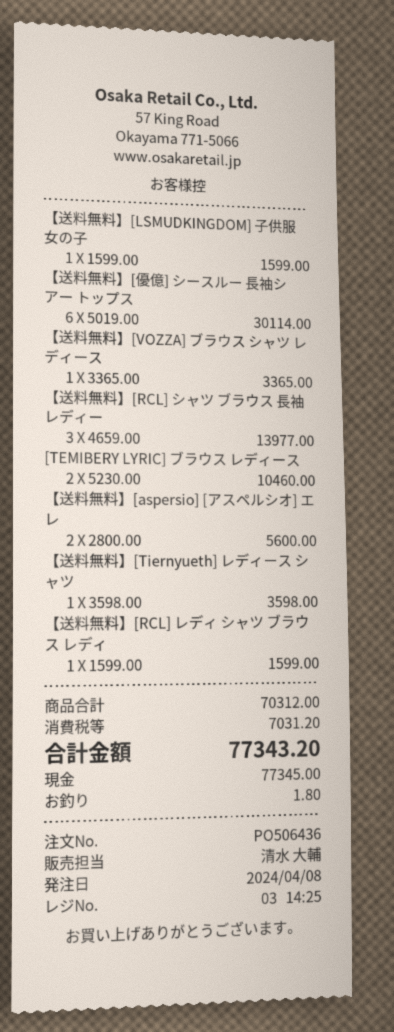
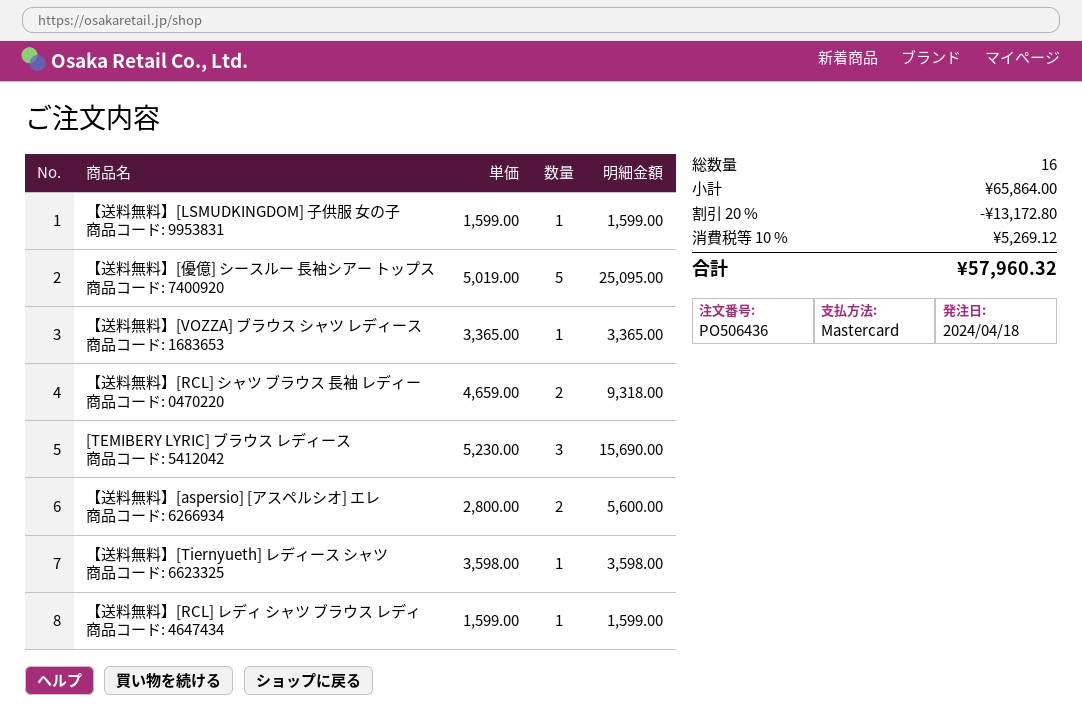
order date: 2024-04-08 -> 2024-04-18
payment method: cash -> Mastercard
【送料無料】[優億] シースルー 長袖シアー トップス: 6 x 5019.00 = 30114.00 -> 5 x 5019.00 = 25095.00
【送料無料】[RCL] シャツ ブラウス 長袖 レディー: 3 x 4659.00 = 13977.00 -> 2 x 4659.00 = 9318.00
[TEMIBERY LYRIC] ブラウス レディース: 2 x 5230.00 = 10460.00 -> 3 x 5230.00 = 15690.00
subtotal: 70312.00 -> 65864.00
discount: none -> 20% = 13172.80
tax: 7031.20 -> 5269.12
total: 77343.20 -> 57960.32

